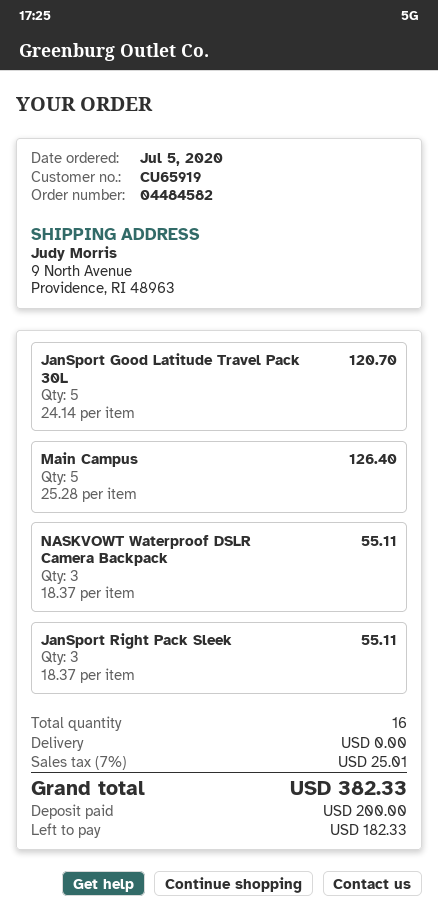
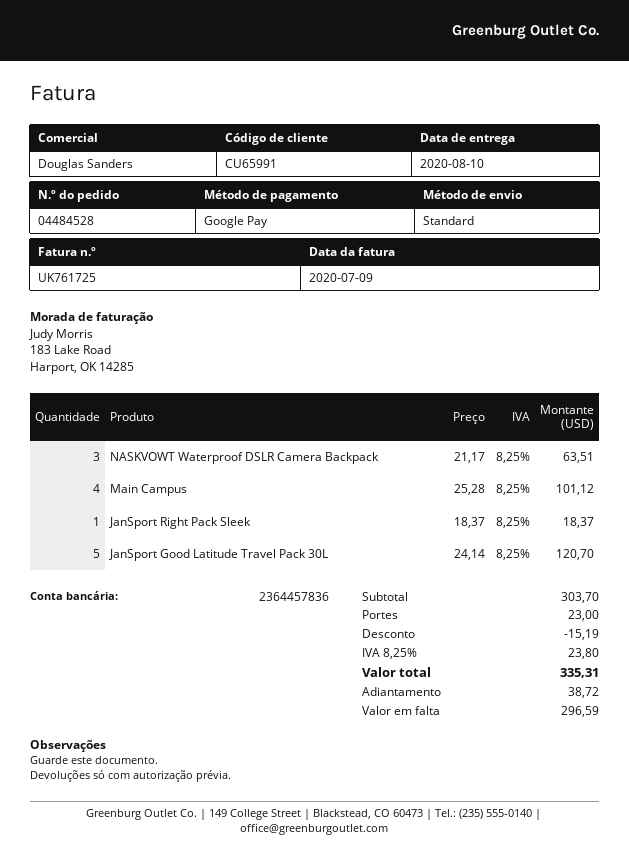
order number: 04484582 -> 04484528
customer number: CU65919 -> CU65991
Main Campus: 5 x 25.28 = 126.40 -> 4 x 25.28 = 101.12
NASKVOWT Waterproof DSLR Camera Backpack: 3 x 18.37 = 55.11 -> 3 x 21.17 = 63.51
JanSport Right Pack Sleek: 3 x 18.37 = 55.11 -> 1 x 18.37 = 18.37
discount: none -> 15.19
shipping: 0.00 -> 23.00
tax: 7% = 25.01 -> 8.25% = 23.80
total: 382.33 -> 335.31
deposit: 200.00 -> 38.72
balance: 182.33 -> 296.59

